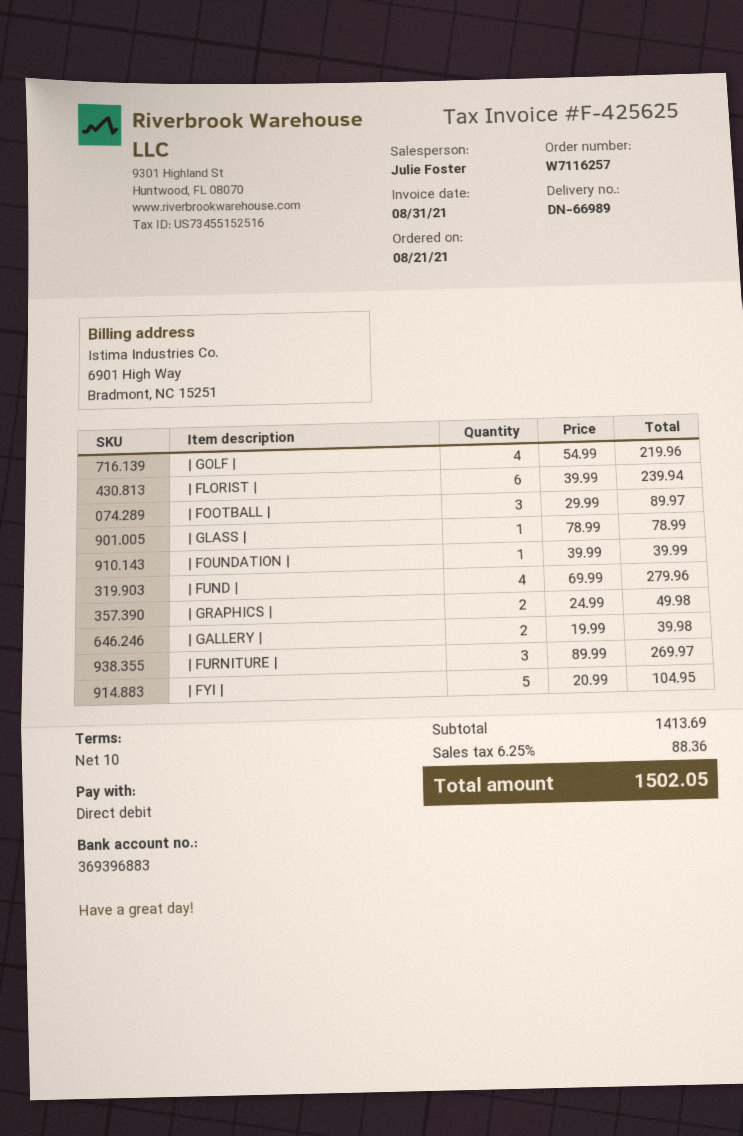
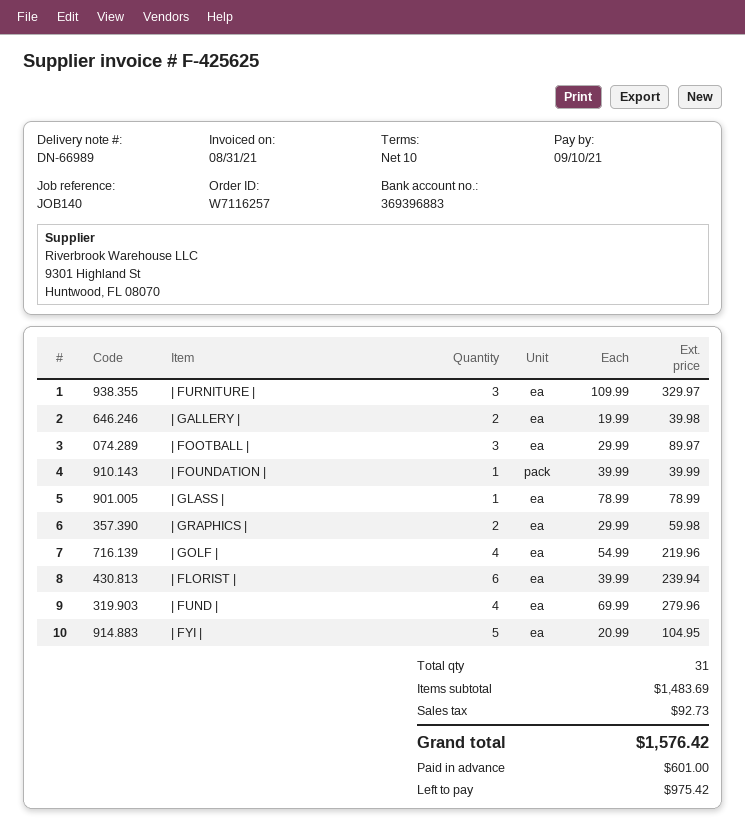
| GRAPHICS |: 2 x 24.99 = 49.98 -> 2 x 29.99 = 59.98
| FURNITURE |: 3 x 89.99 = 269.97 -> 3 x 109.99 = 329.97
subtotal: 1413.69 -> 1483.69
tax: 88.36 -> 92.73
total: 1502.05 -> 1576.42

